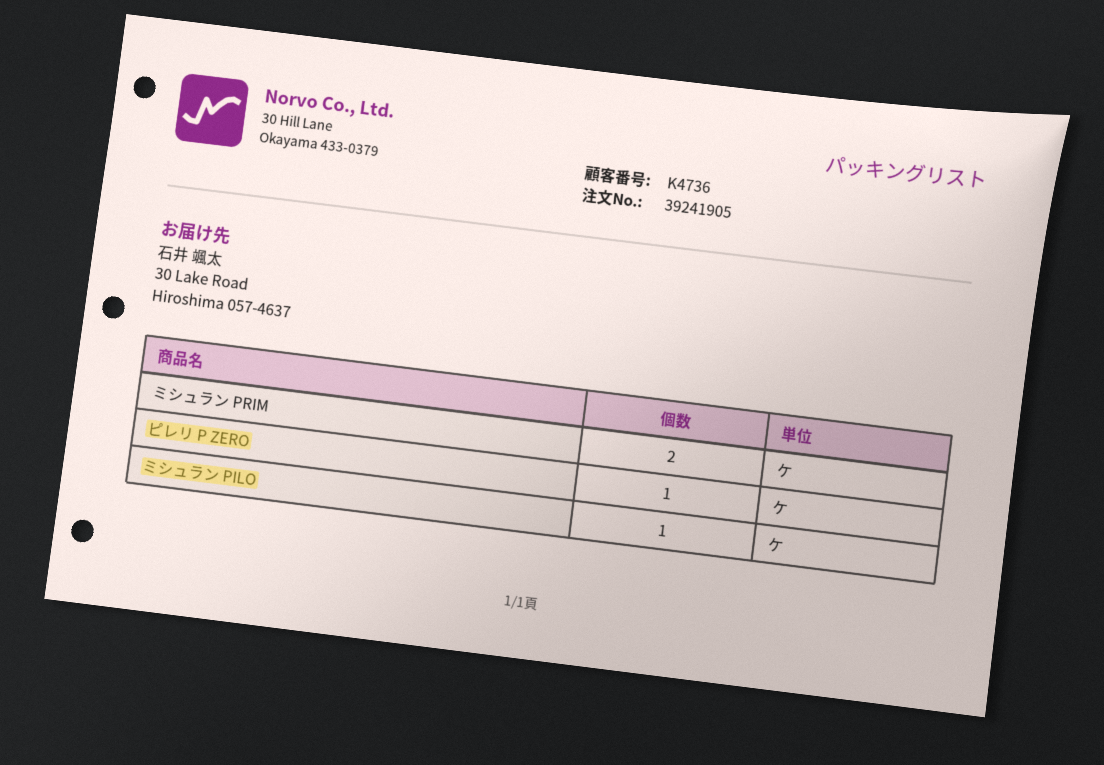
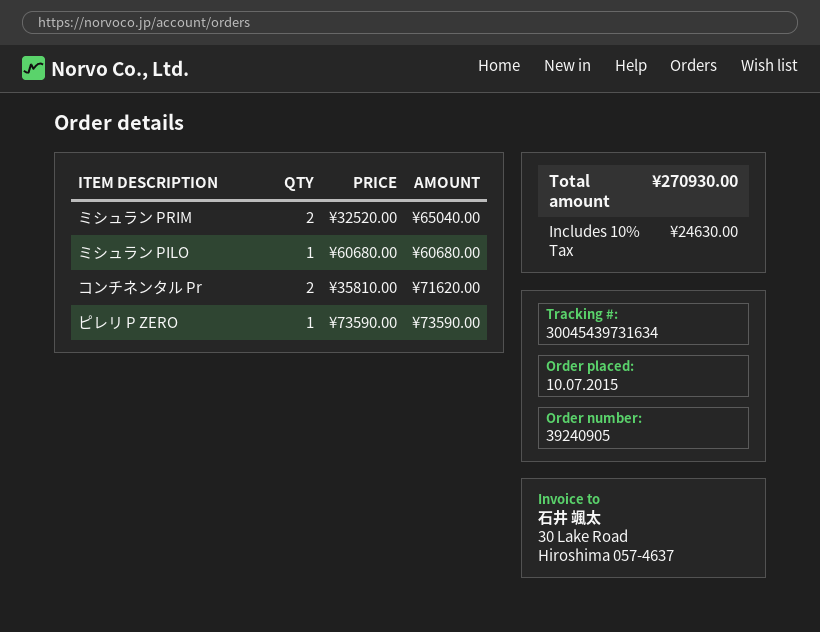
order number: 39241905 -> 39240905
コンチネンタル Pr: none -> 2

